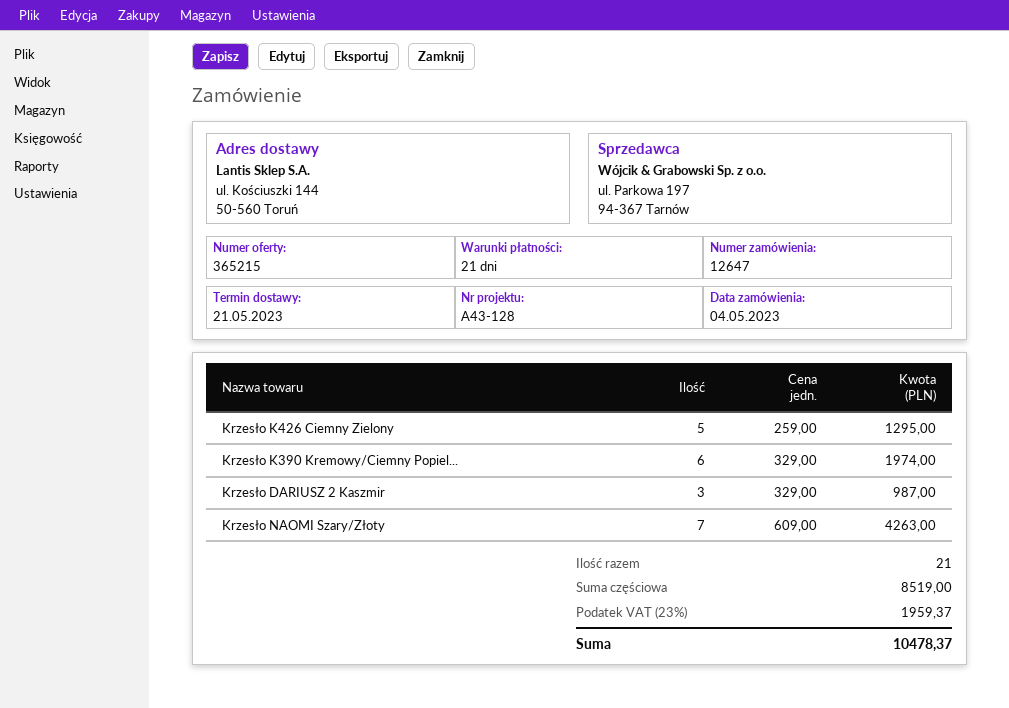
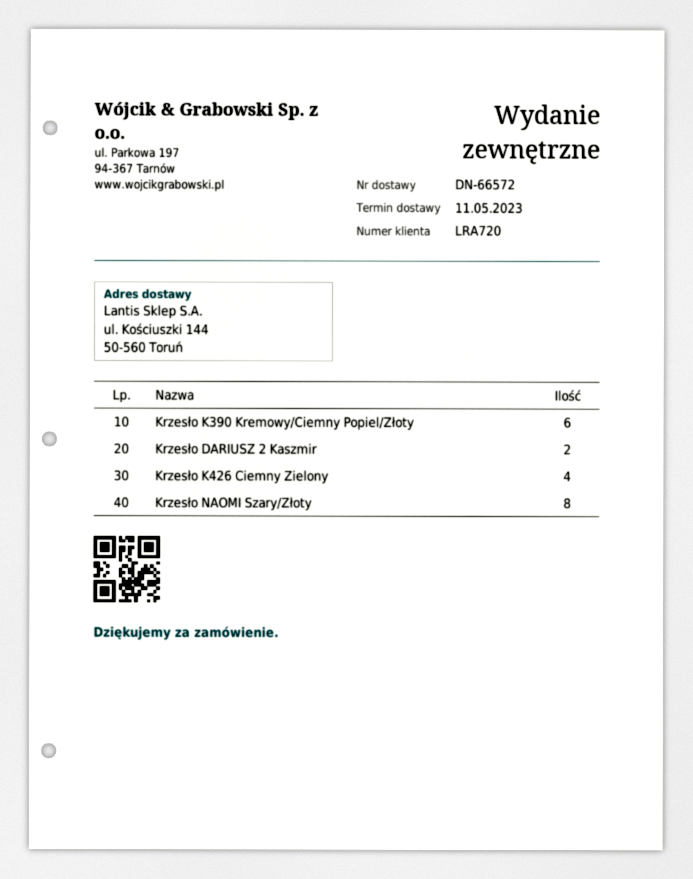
delivery date: 2023-05-21 -> 2023-05-11
Krzesło K426 Ciemny Zielony: 5 -> 4
Krzesło DARIUSZ 2 Kaszmir: 3 -> 2
Krzesło NAOMI Szary/Złoty: 7 -> 8

